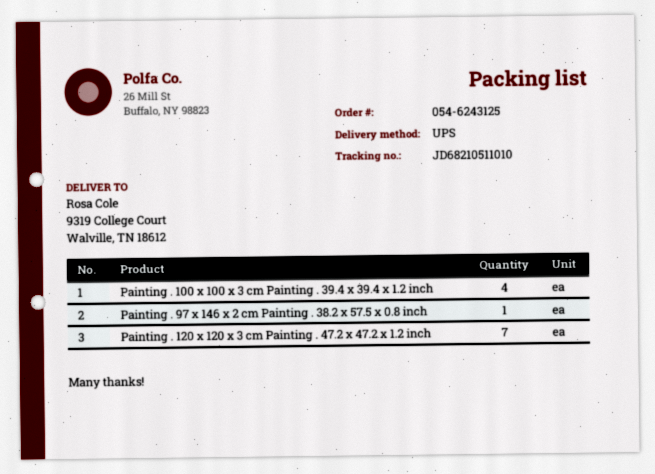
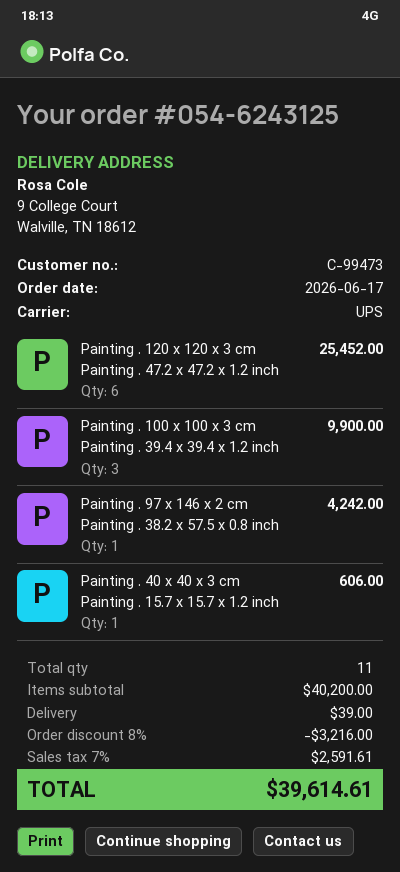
ship to: 9319 College Court, Walville, TN 18612 -> 9 College Court, Walville, TN 18612
Painting . 100 x 100 x 3 cm Painting . 39.4 x 39.4 x 1.2 inch: 4 -> 3
Painting . 120 x 120 x 3 cm Painting . 47.2 x 47.2 x 1.2 inch: 7 -> 6
Painting . 40 x 40 x 3 cm Painting . 15.7 x 15.7 x 1.2 inch: none -> 1

